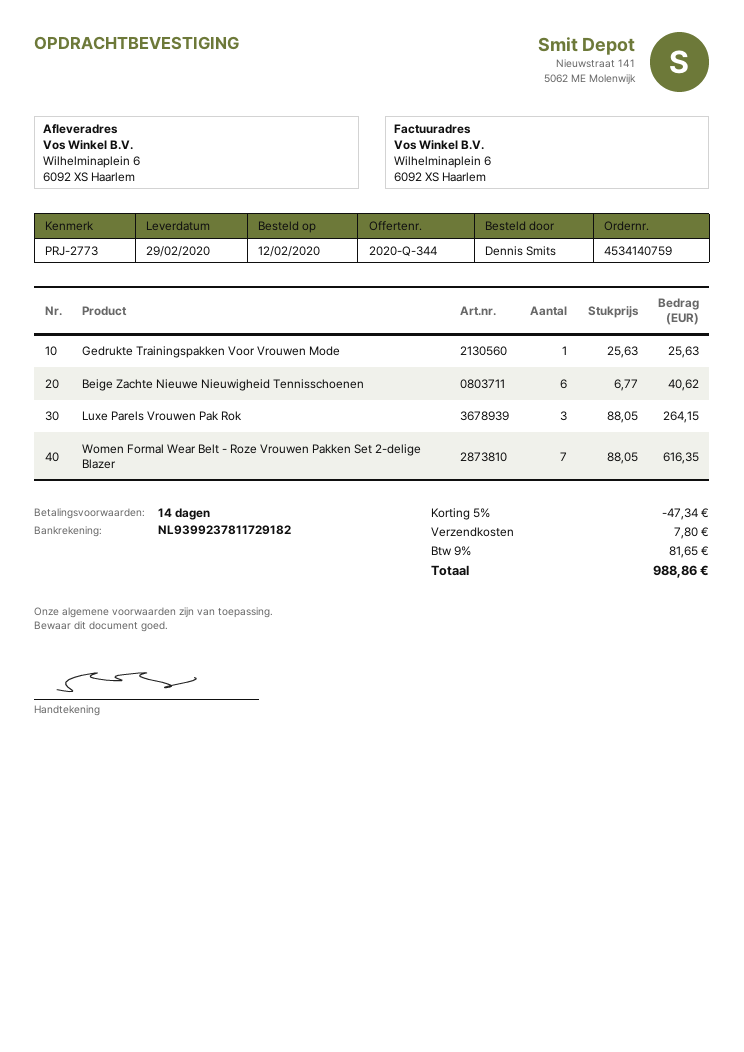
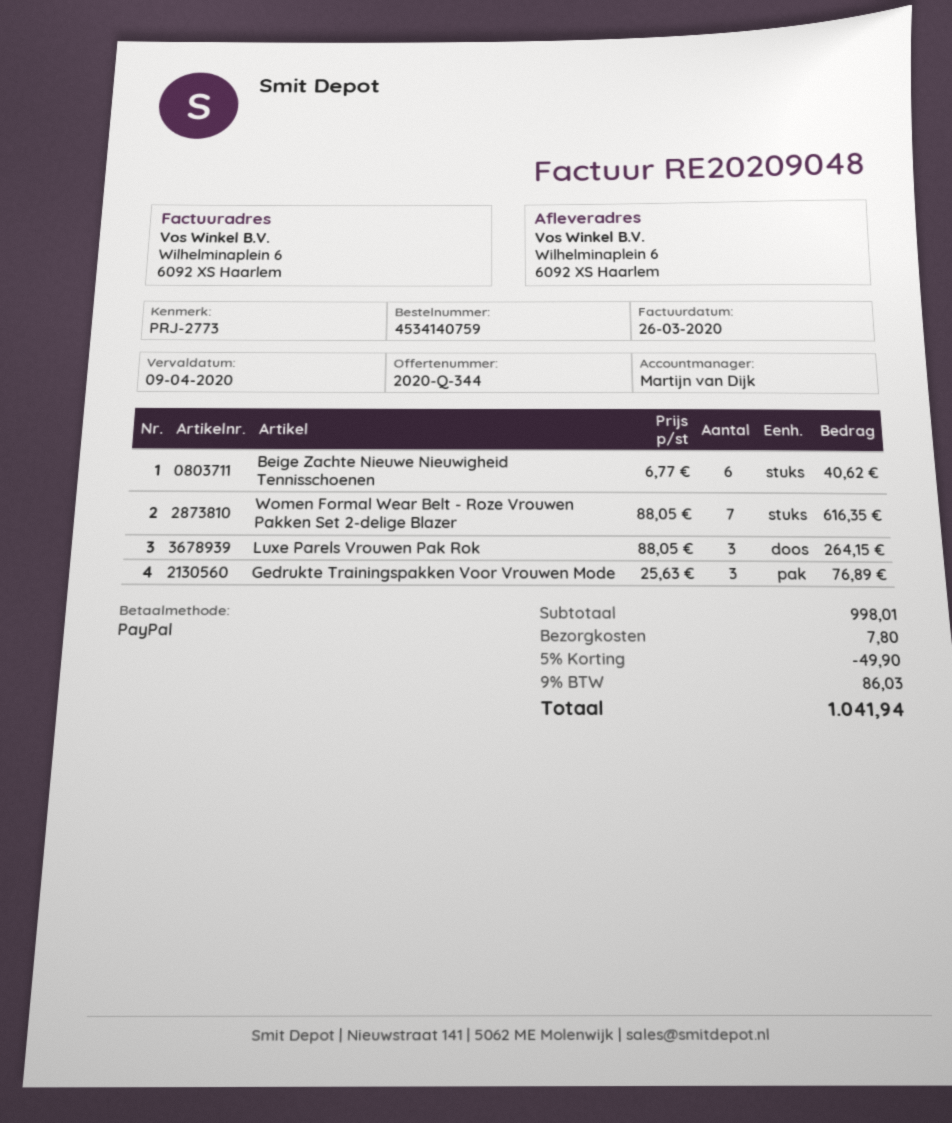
Gedrukte Trainingspakken Voor Vrouwen Mode: 1 x 25.63 = 25.63 -> 3 x 25.63 = 76.89
discount: 5% = 47.34 -> 5% = 49.90
tax: 9% = 81.65 -> 9% = 86.03
total: 988.86 -> 1041.94

